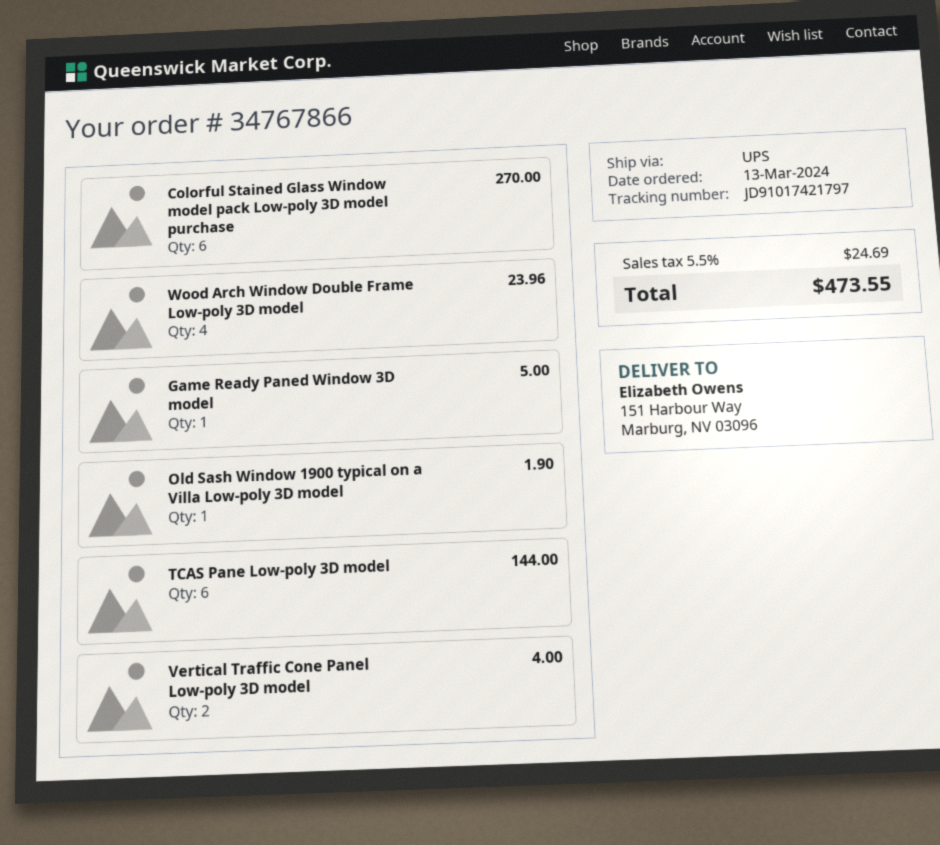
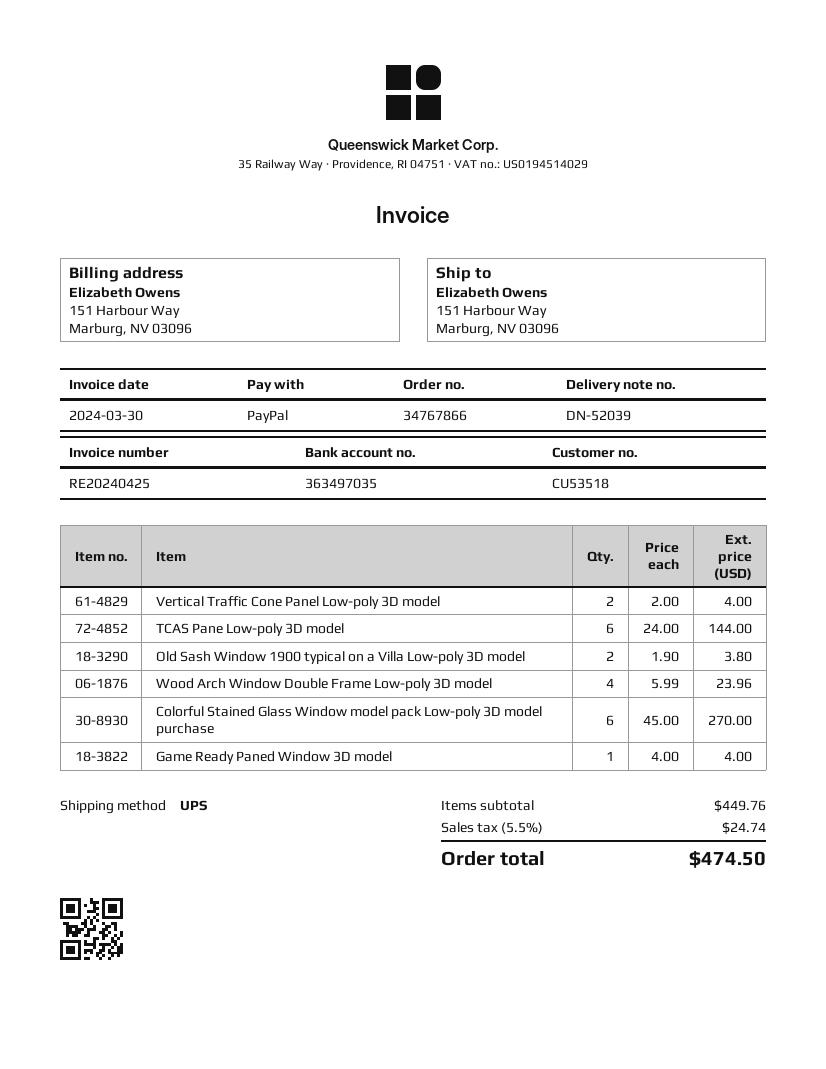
Game Ready Paned Window 3D model: 1 for 5.00 -> 1 for 4.00
Old Sash Window 1900 typical on a Villa Low-poly 3D model: 1 for 1.90 -> 2 for 3.80
tax: 5.5% = 24.69 -> 5.5% = 24.74
total: 473.55 -> 474.50

